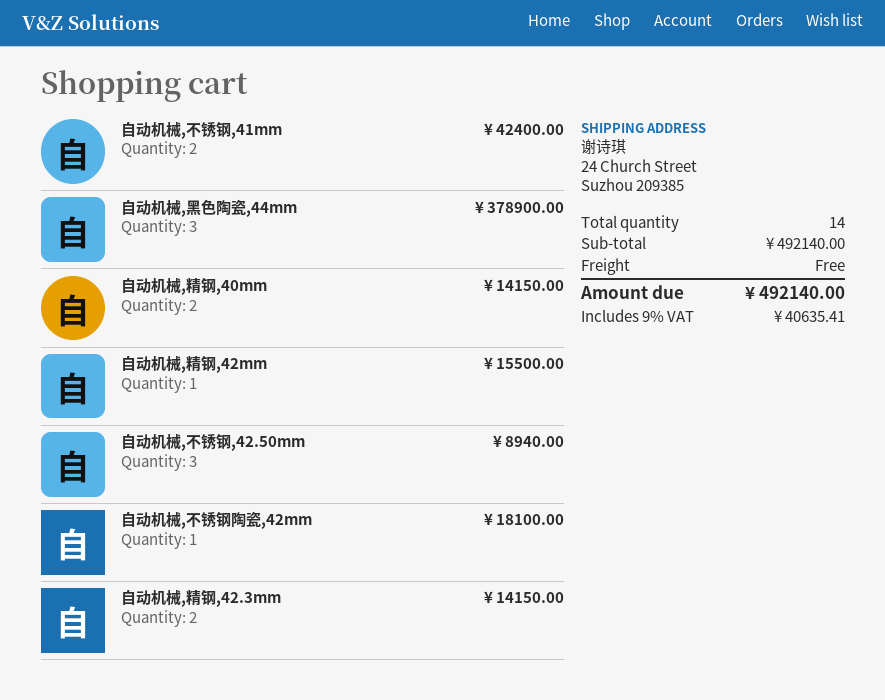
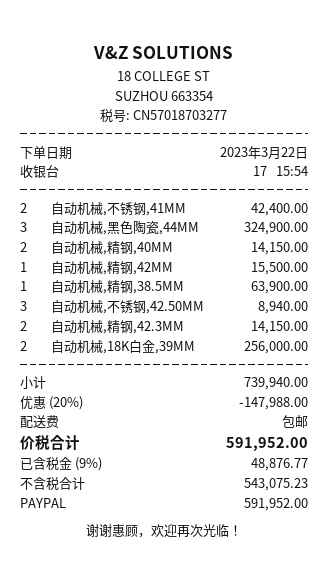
自动机械,黑色陶瓷,44mm: 3 for 378900.00 -> 3 for 324900.00
自动机械,不锈钢陶瓷,42mm: 1 for 18100.00 -> none
自动机械,精钢,38.5MM: none -> 1 for 63900.00
自动机械,18K白金,39MM: none -> 2 for 256000.00
subtotal: 492140.00 -> 739940.00
discount: none -> 20% = 147988.00
tax: 9% = 40635.41 -> 9% = 48876.77
total: 492140.00 -> 591952.00

